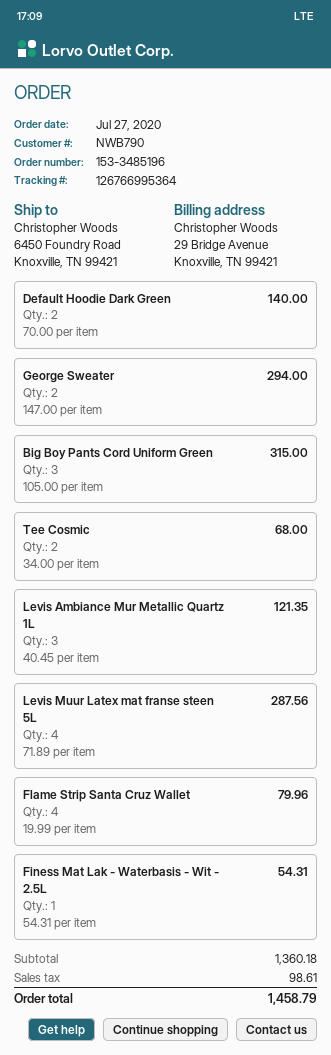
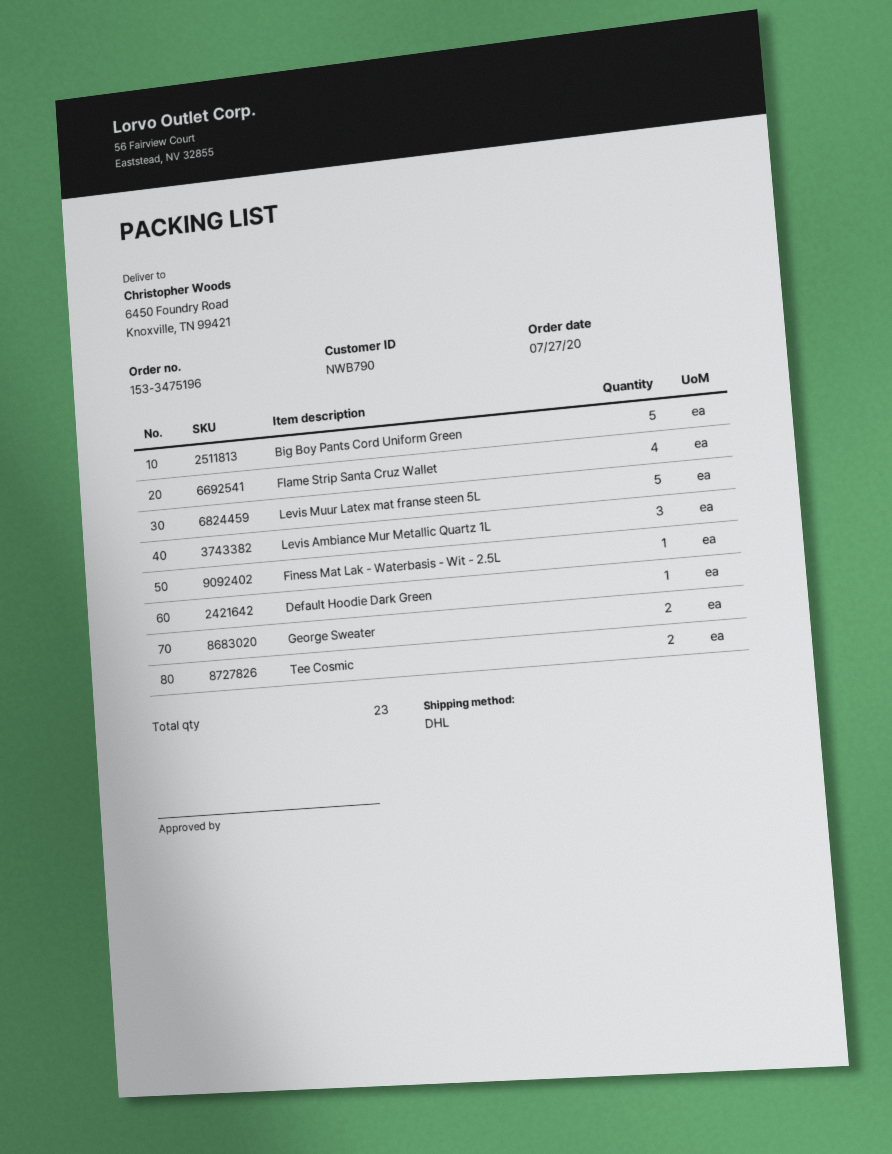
order number: 153-3485196 -> 153-3475196
Default Hoodie Dark Green: 2 -> 1
Big Boy Pants Cord Uniform Green: 3 -> 5
Levis Muur Latex mat franse steen 5L: 4 -> 5

